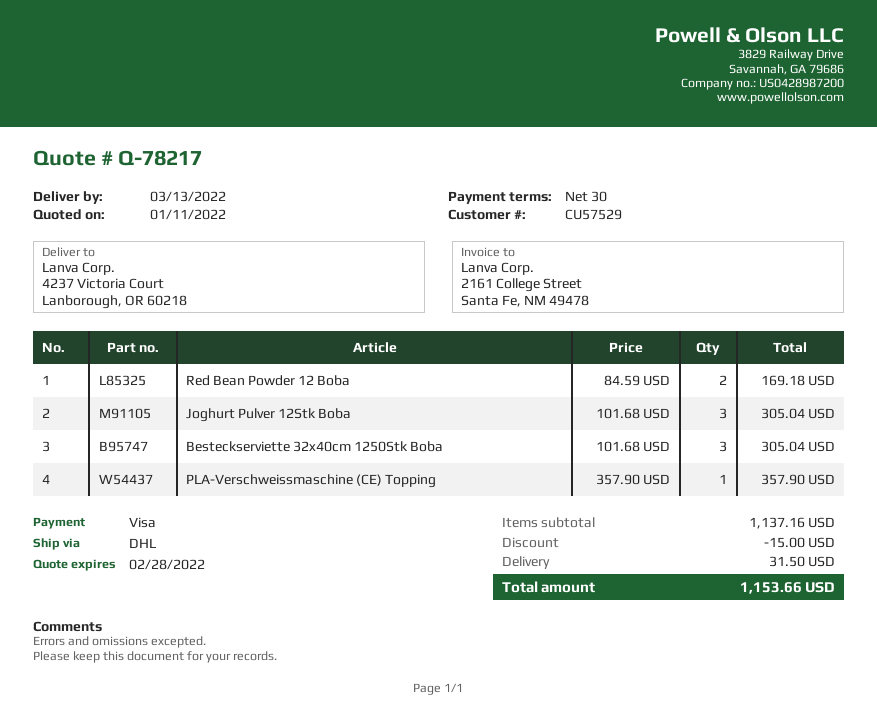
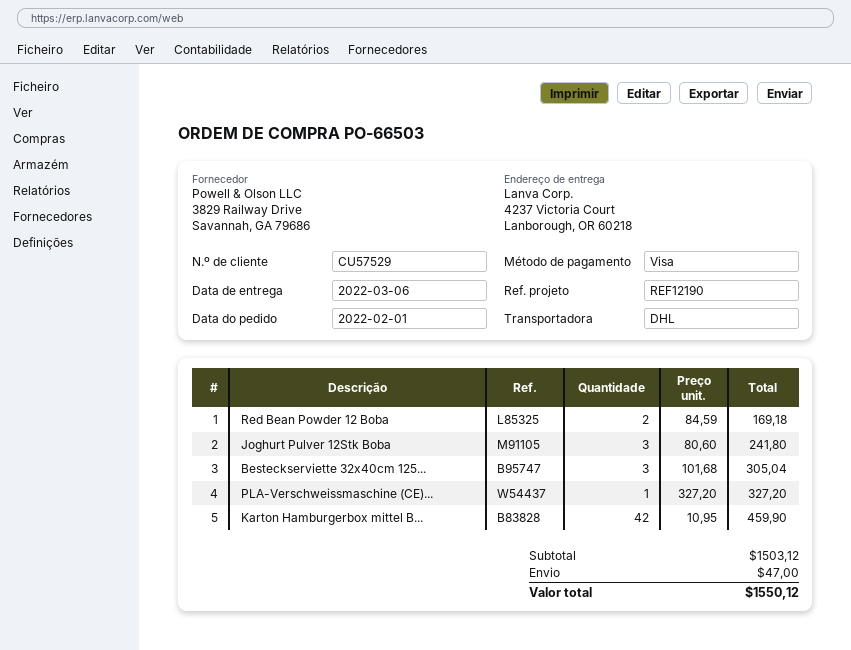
delivery date: 2022-03-13 -> 2022-03-06
Joghurt Pulver 12Stk Boba: 3 x 101.68 = 305.04 -> 3 x 80.60 = 241.80
PLA-Verschweissmaschine (CE) Topping: 1 x 357.90 = 357.90 -> 1 x 327.20 = 327.20
Karton Hamburgerbox mittel B...: none -> 42 x 10.95 = 459.90
subtotal: 1137.16 -> 1503.12
discount: 15.00 -> none
shipping: 31.50 -> 47.00
total: 1153.66 -> 1550.12

